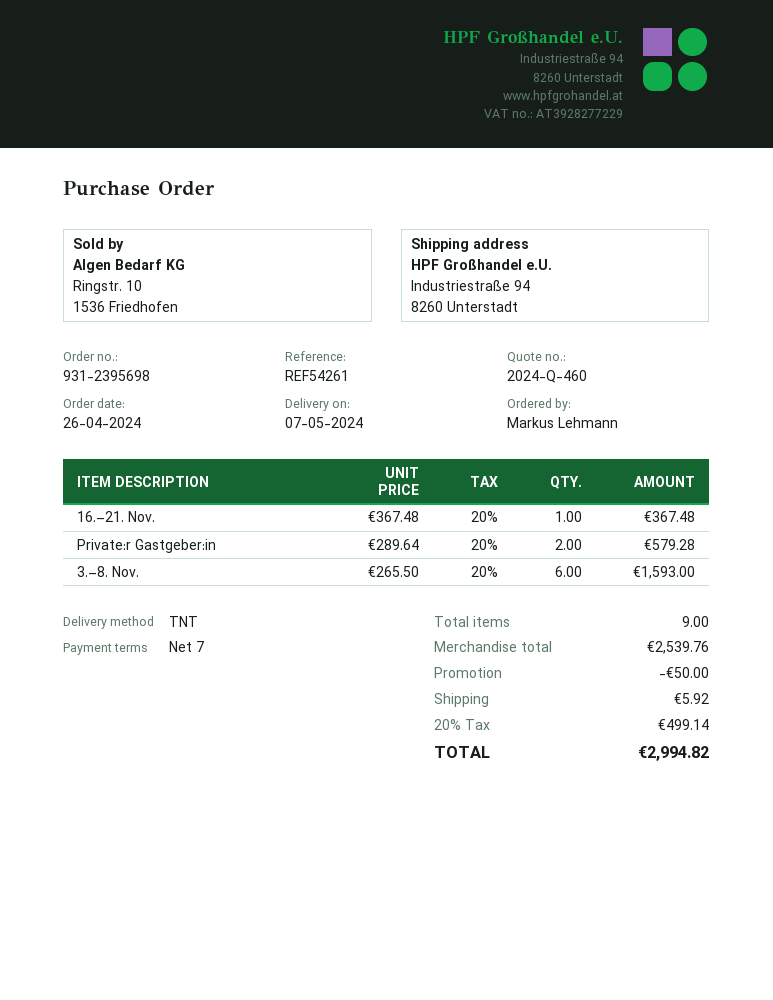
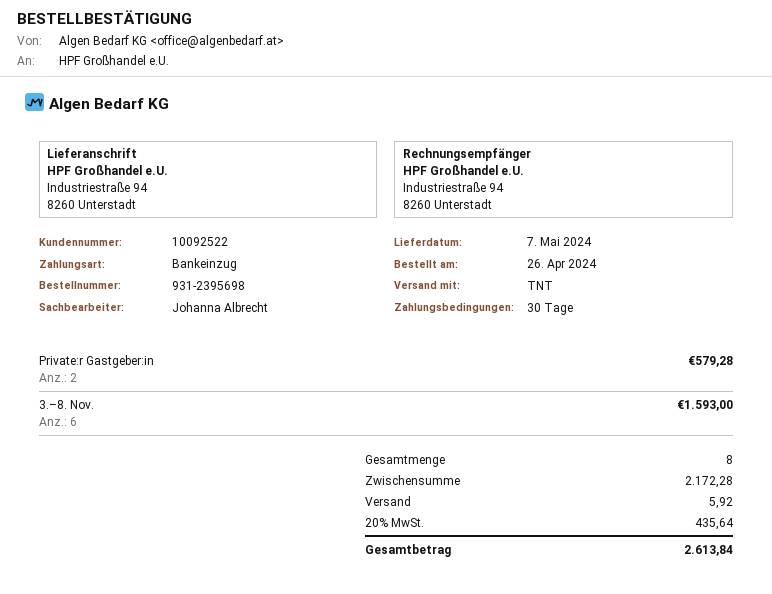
payment terms: 7 days -> 30 days
16.–21. Nov.: 1 for 367.48 -> none
total quantity: 9 -> 8
subtotal: 2539.76 -> 2172.28
discount: 50.00 -> none
tax: 20% = 499.14 -> 20% = 435.64
total: 2994.82 -> 2613.84

